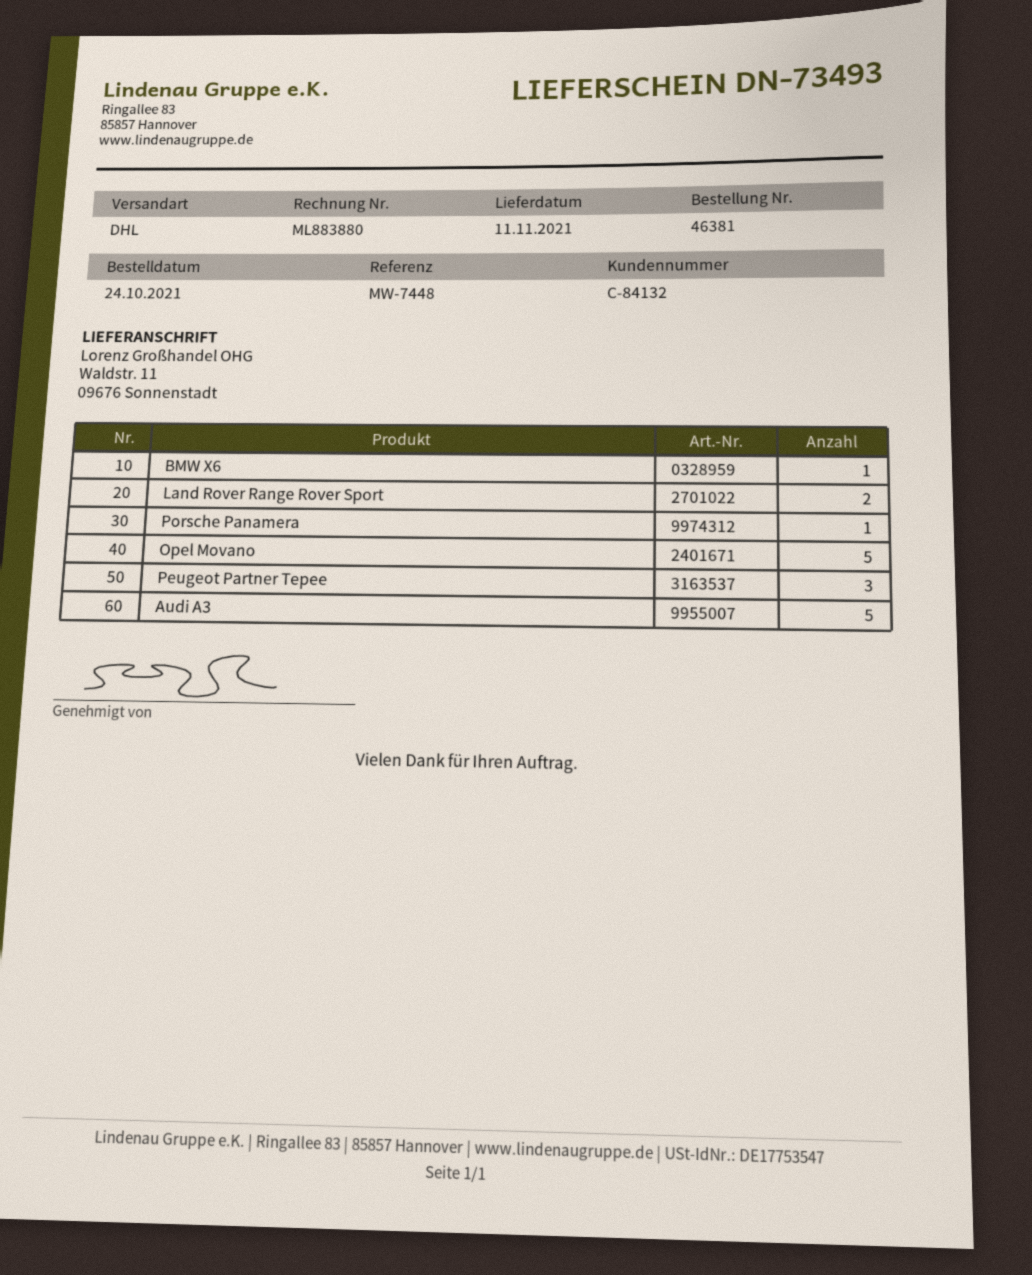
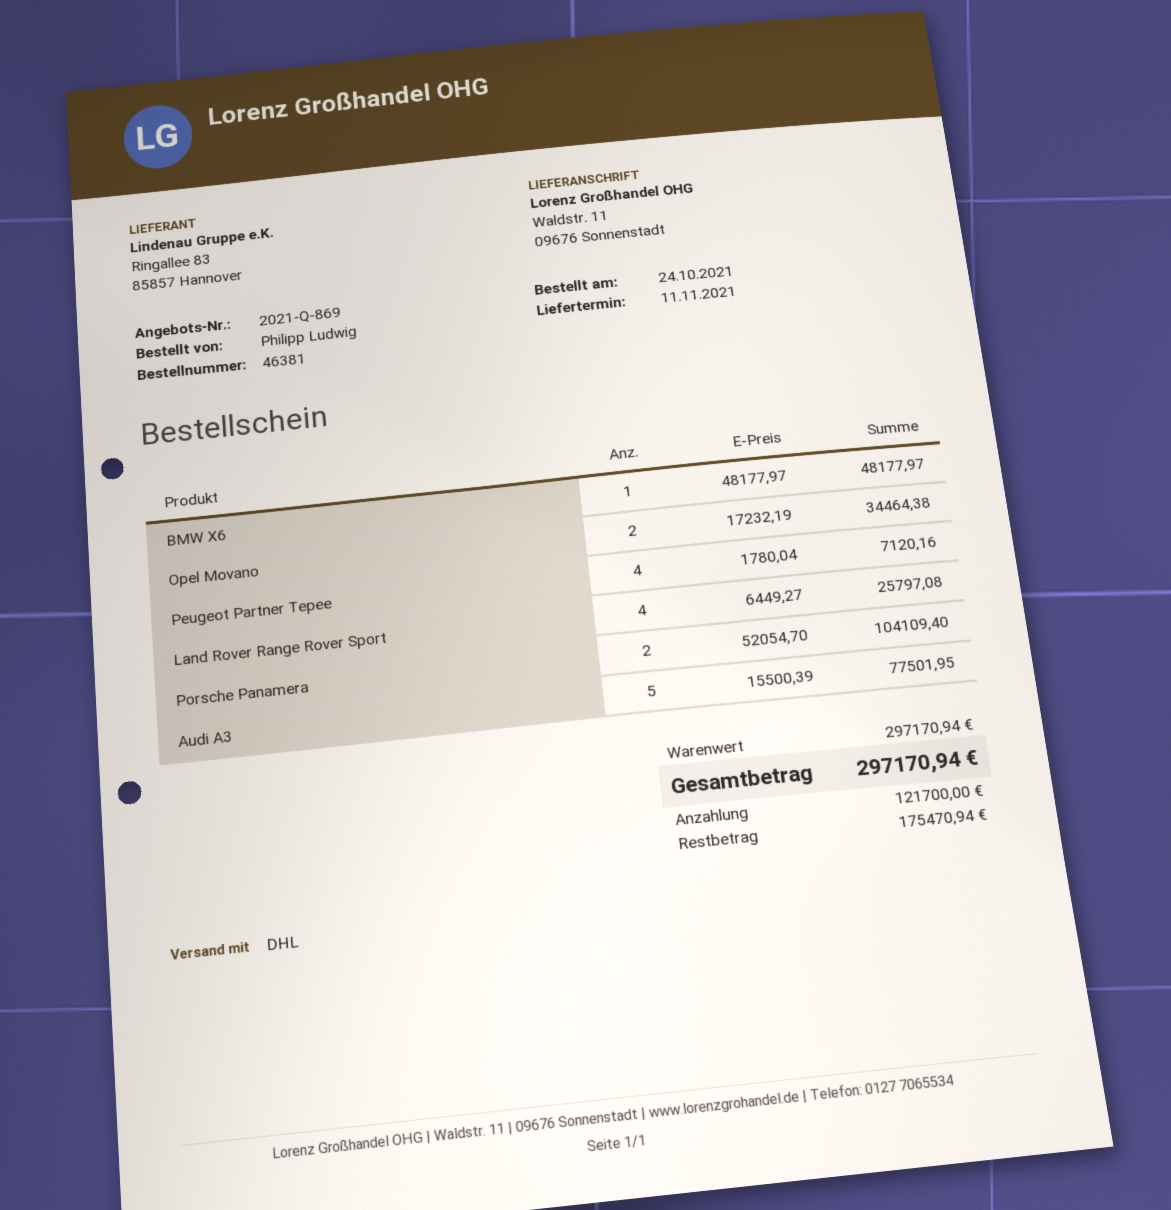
Land Rover Range Rover Sport: 2 -> 4
Porsche Panamera: 1 -> 2
Opel Movano: 5 -> 2
Peugeot Partner Tepee: 3 -> 4

